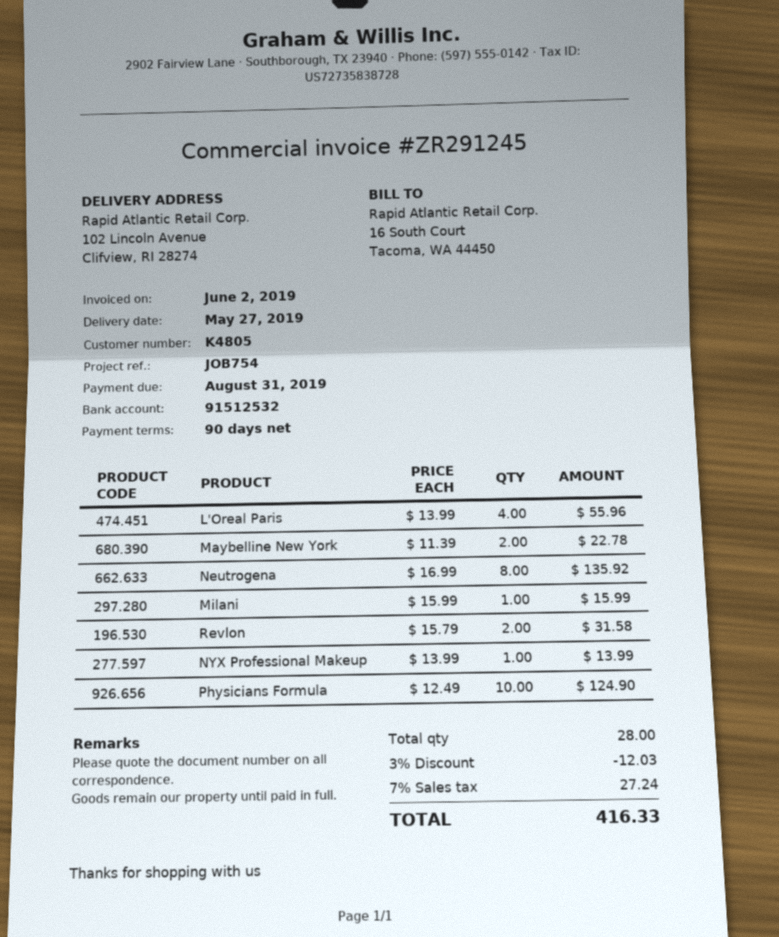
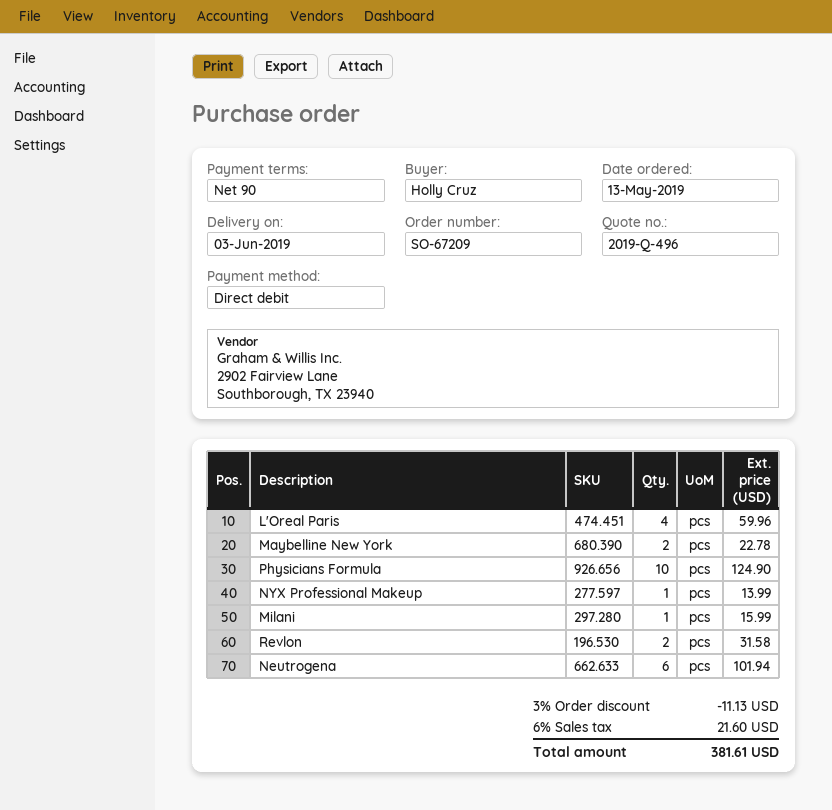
delivery date: 2019-05-27 -> 2019-06-03
L'Oreal Paris: 4 for 55.96 -> 4 for 59.96
Neutrogena: 8 for 135.92 -> 6 for 101.94
discount: 3% = 12.03 -> 3% = 11.13
tax: 7% = 27.24 -> 6% = 21.60
total: 416.33 -> 381.61

